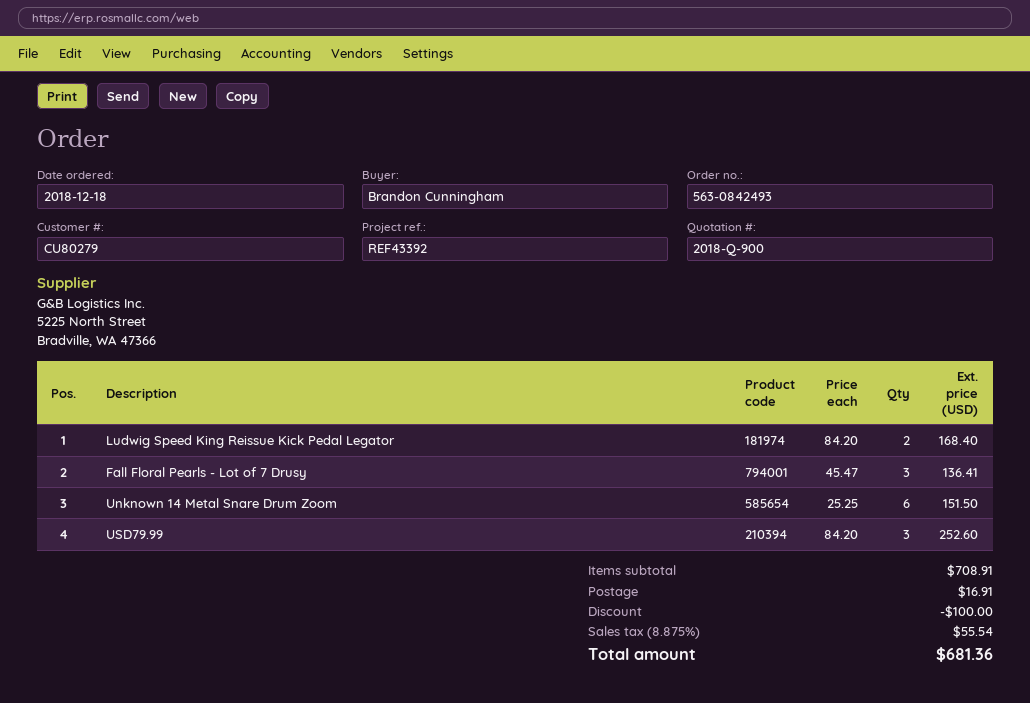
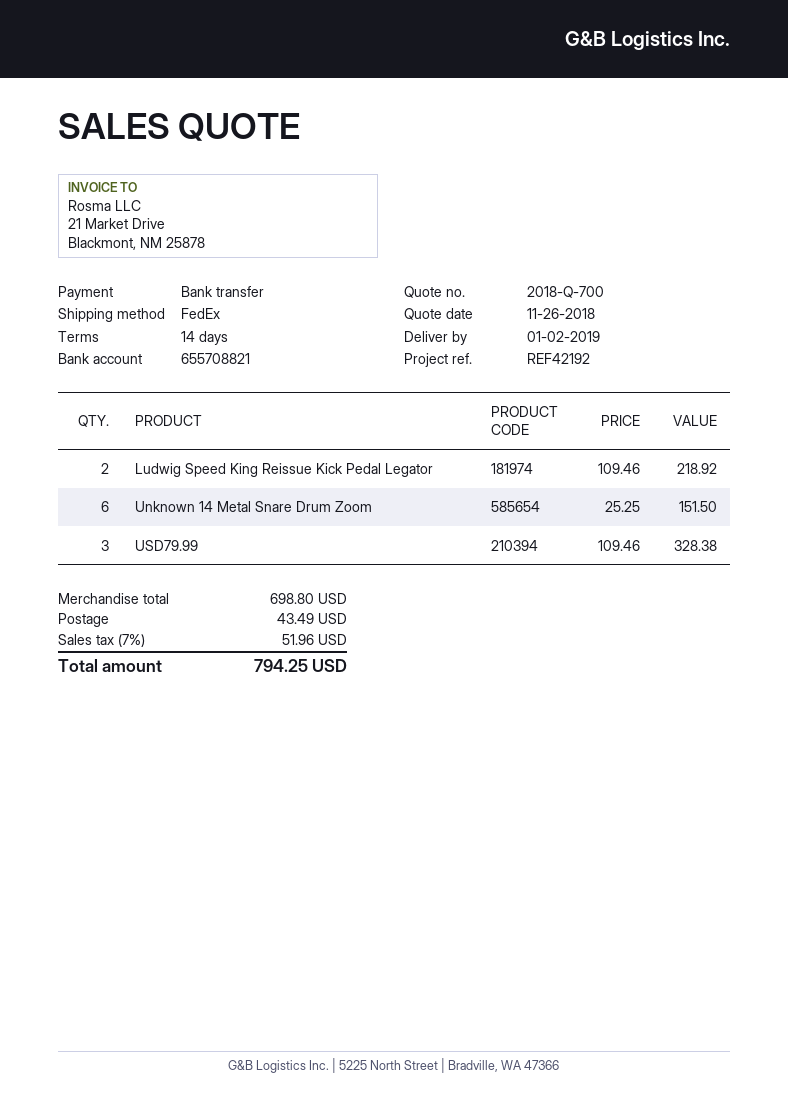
quote number: 2018-Q-900 -> 2018-Q-700
reference: REF43392 -> REF42192
Ludwig Speed King Reissue Kick Pedal Legator: 2 x 84.20 = 168.40 -> 2 x 109.46 = 218.92
Fall Floral Pearls - Lot of 7 Drusy: 3 x 45.47 = 136.41 -> none
USD79.99: 3 x 84.20 = 252.60 -> 3 x 109.46 = 328.38
subtotal: 708.91 -> 698.80
discount: 100.00 -> none
shipping: 16.91 -> 43.49
tax: 8.875% = 55.54 -> 7% = 51.96
total: 681.36 -> 794.25

